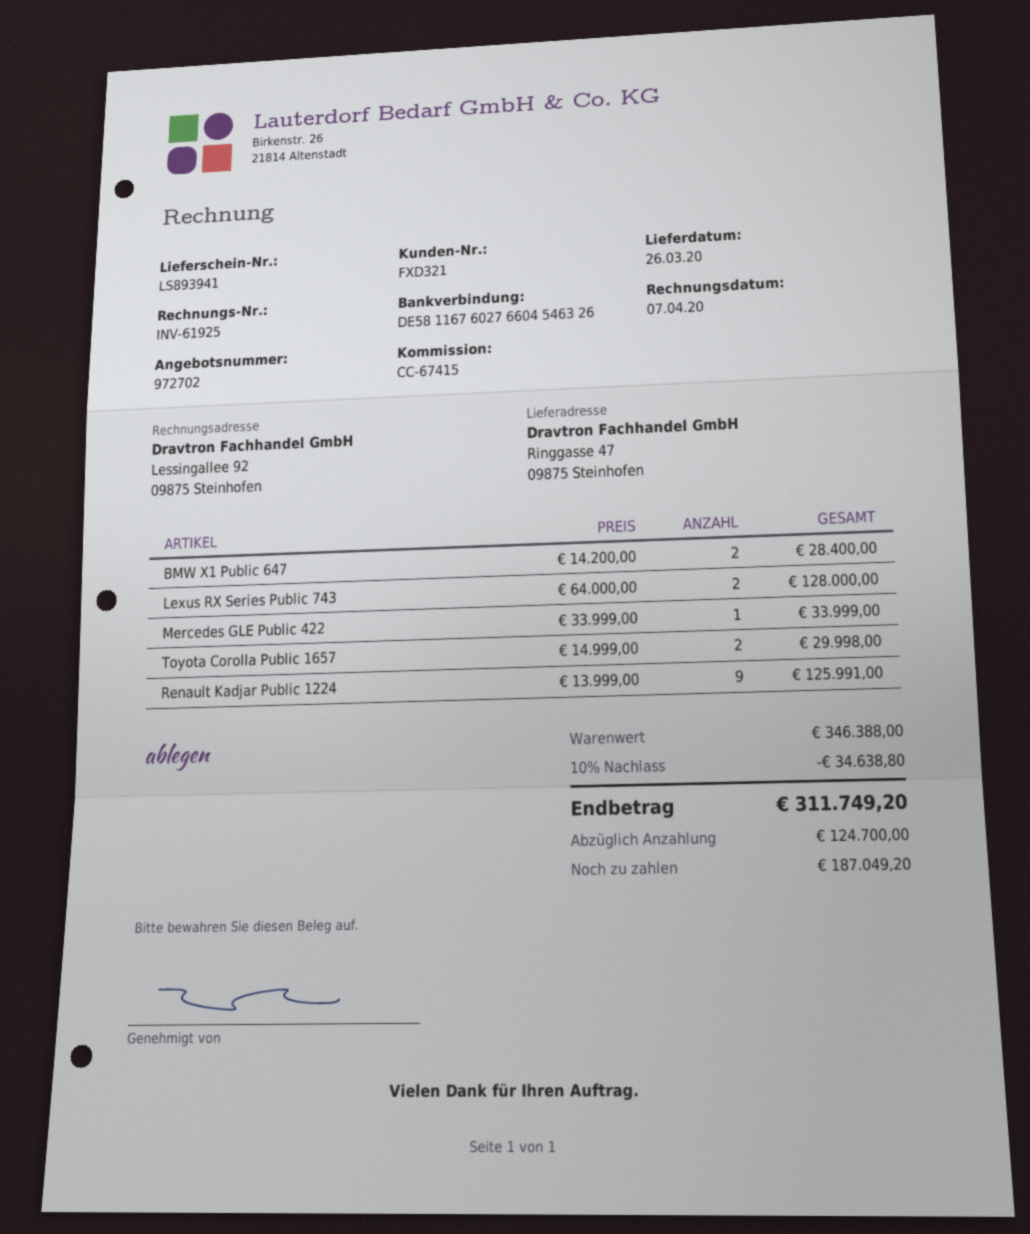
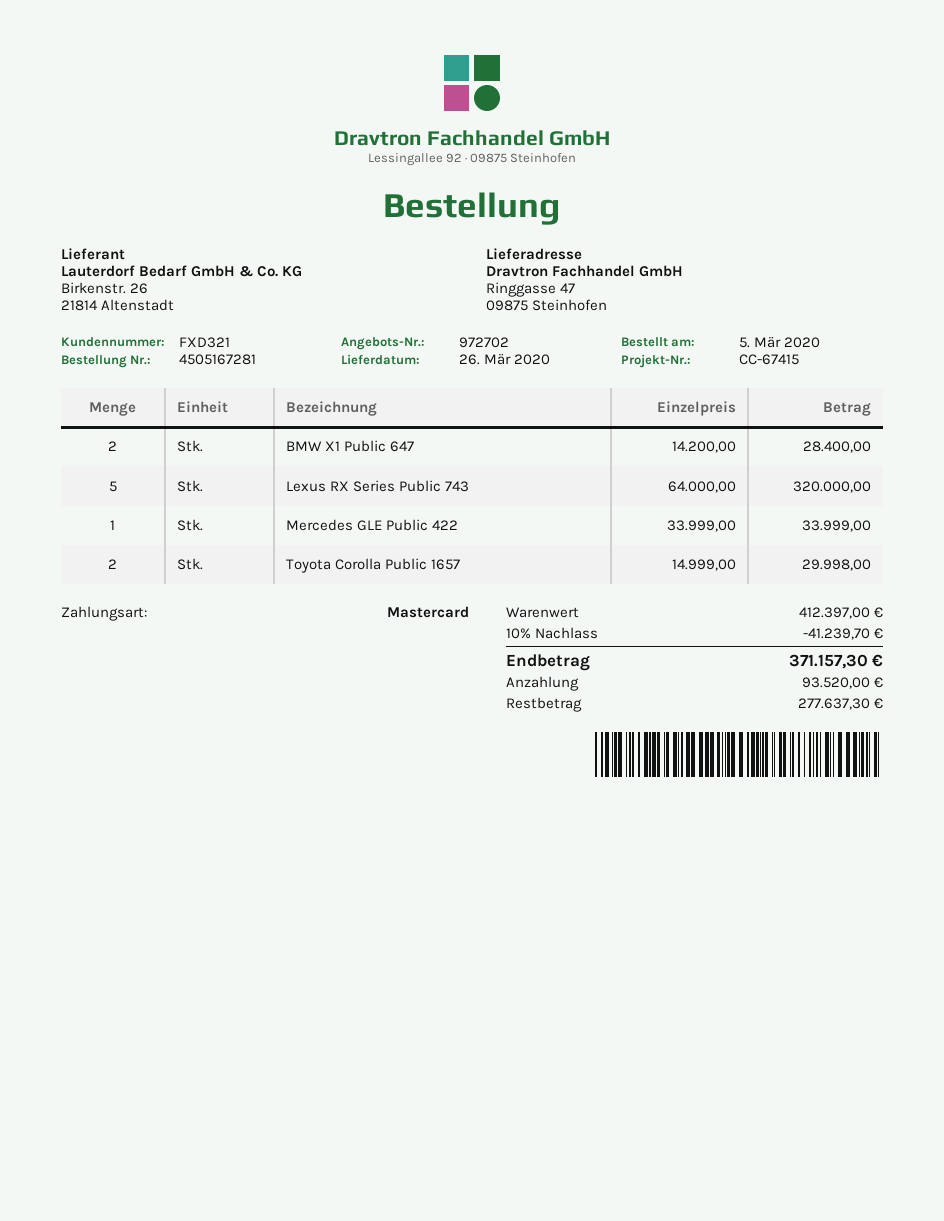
Lexus RX Series Public 743: 2 x 64000.00 = 128000.00 -> 5 x 64000.00 = 320000.00
Renault Kadjar Public 1224: 9 x 13999.00 = 125991.00 -> none
subtotal: 346388.00 -> 412397.00
discount: 10% = 34638.80 -> 10% = 41239.70
total: 311749.20 -> 371157.30
deposit: 124700.00 -> 93520.00
balance: 187049.20 -> 277637.30

